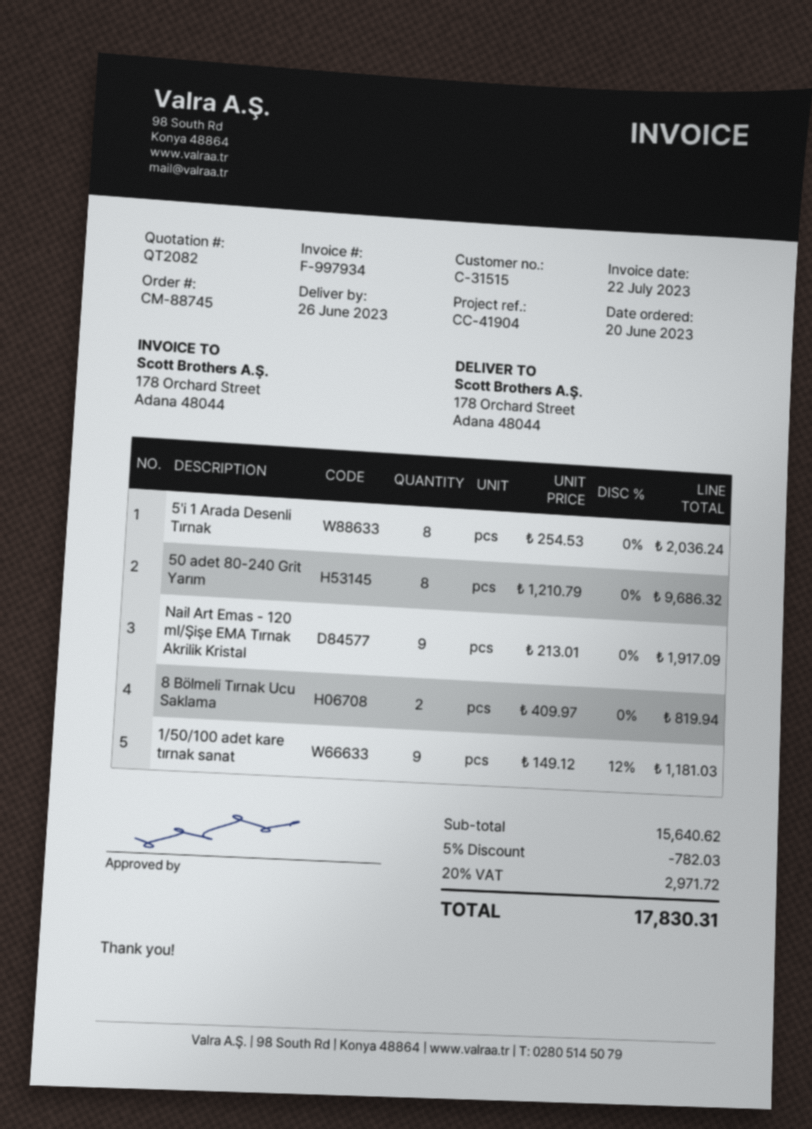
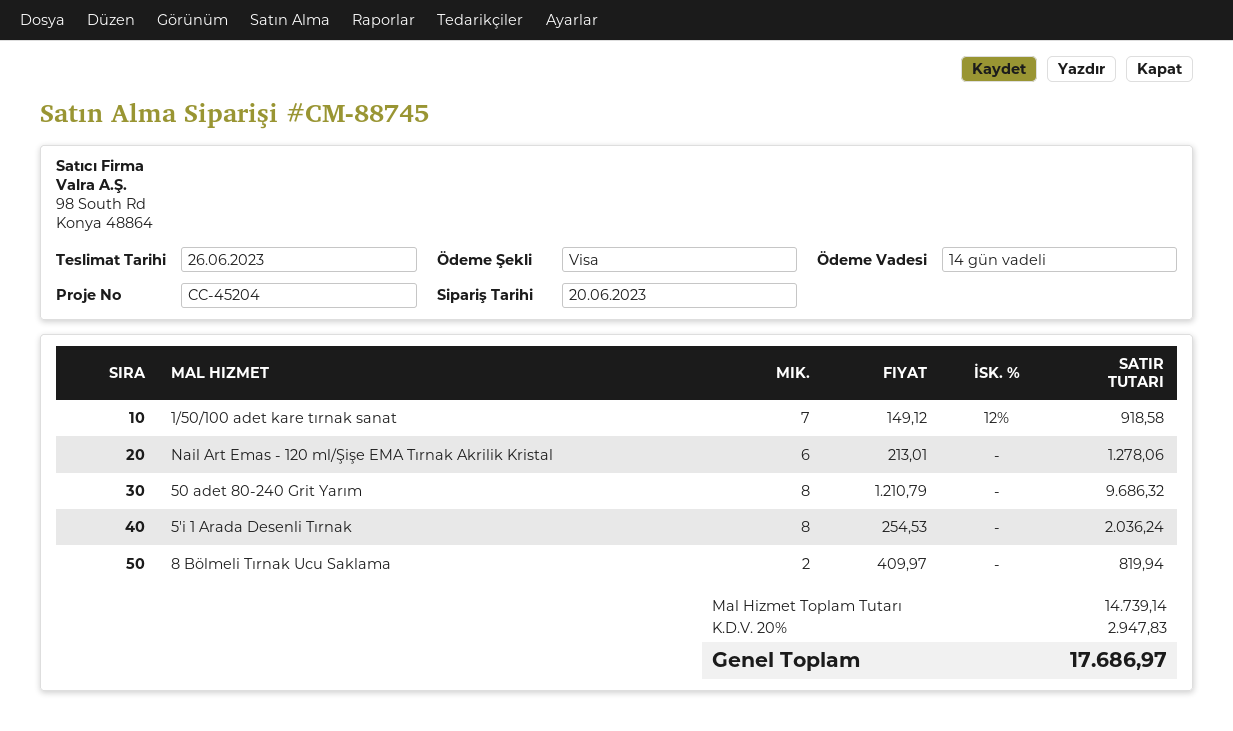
reference: CC-41904 -> CC-45204
Nail Art Emas - 120 ml/Şişe EMA Tırnak Akrilik Kristal: 9 x 213.01 = 1917.09 -> 6 x 213.01 = 1278.06
1/50/100 adet kare tırnak sanat: 9 x 149.12 - 12% = 1181.03 -> 7 x 149.12 - 12% = 918.58
subtotal: 15640.62 -> 14739.14
discount: 5% = 782.03 -> none
tax: 20% = 2971.72 -> 20% = 2947.83
total: 17830.31 -> 17686.97

